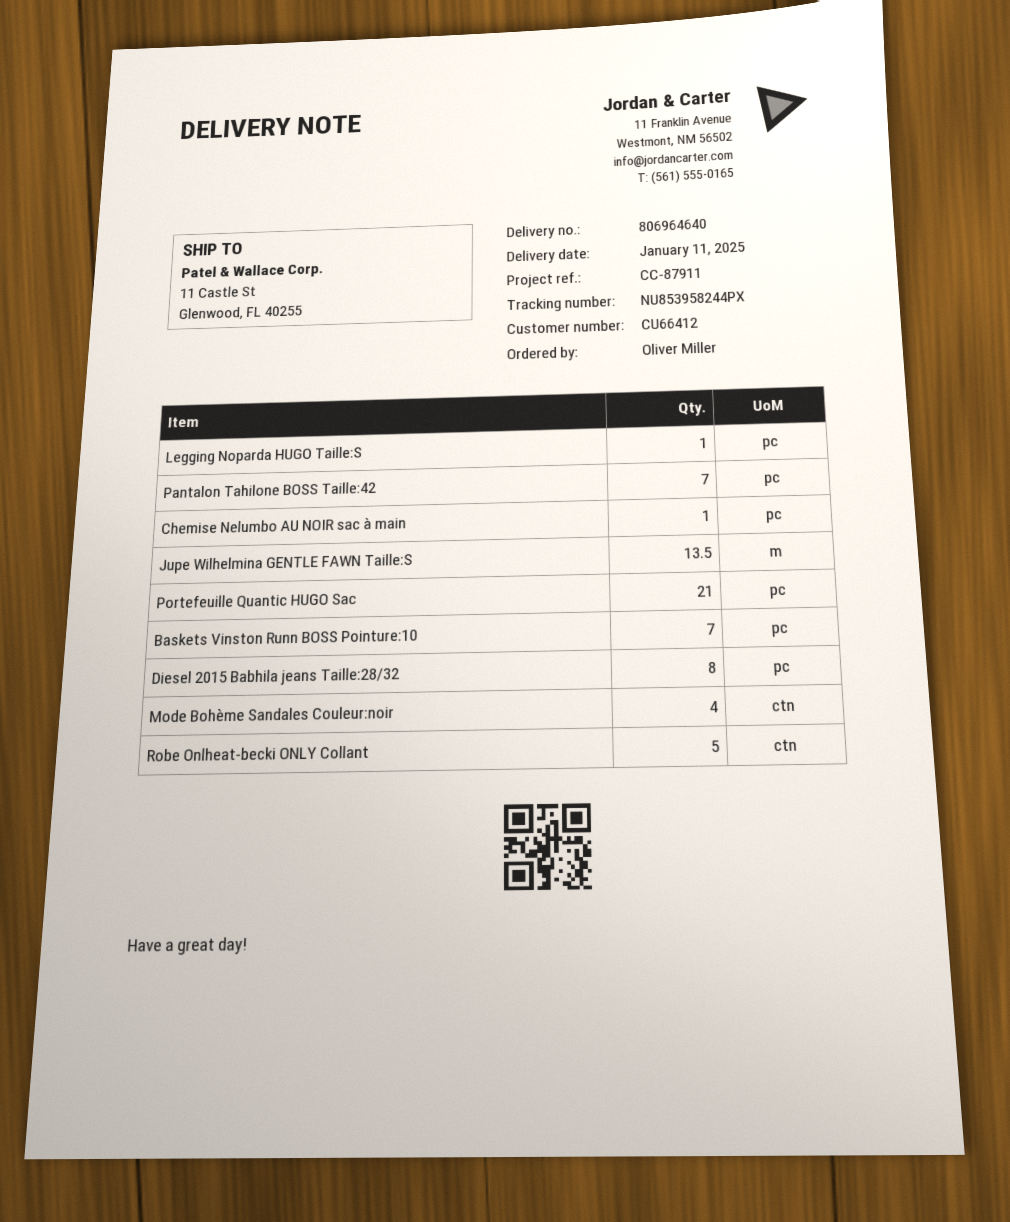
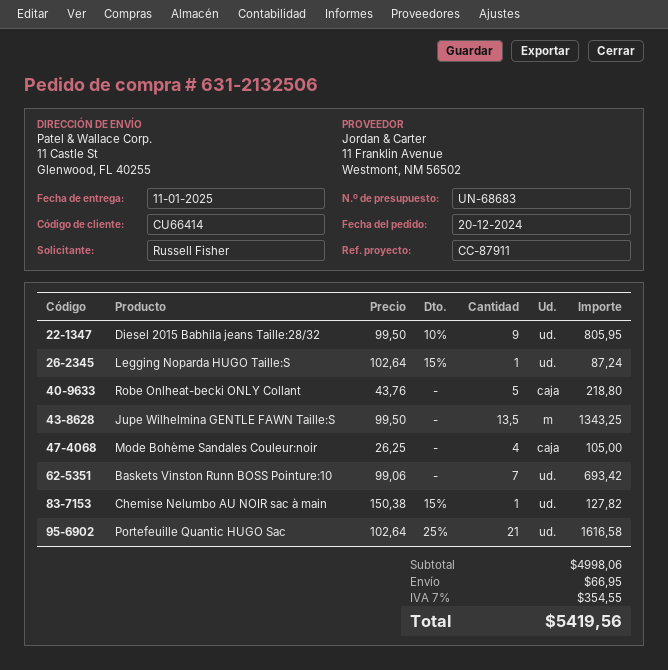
customer number: CU66412 -> CU66414
ordered by: Oliver Miller -> Russell Fisher
Pantalon Tahilone BOSS Taille:42: 7 -> none
Diesel 2015 Babhila jeans Taille:28/32: 8 -> 9

